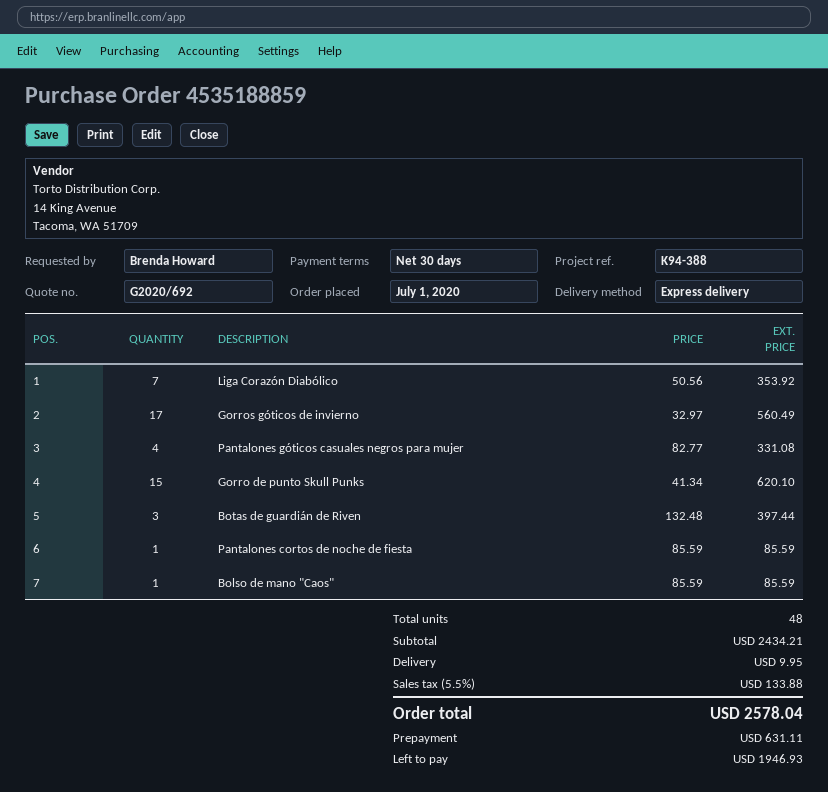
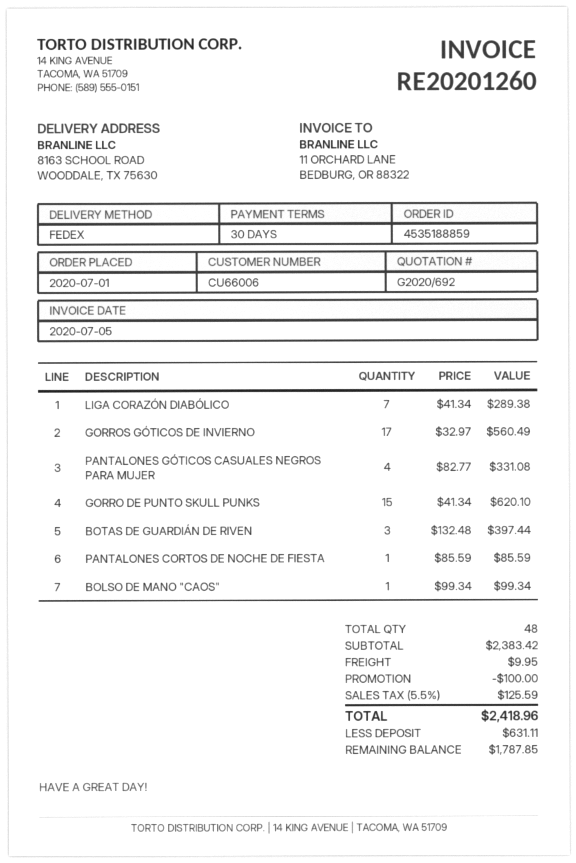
shipping method: express -> FedEx
Liga Corazón Diabólico: 7 x 50.56 = 353.92 -> 7 x 41.34 = 289.38
Bolso de mano "Caos": 1 x 85.59 = 85.59 -> 1 x 99.34 = 99.34
subtotal: 2434.21 -> 2383.42
discount: none -> 100.00
tax: 5.5% = 133.88 -> 5.5% = 125.59
total: 2578.04 -> 2418.96
balance: 1946.93 -> 1787.85

